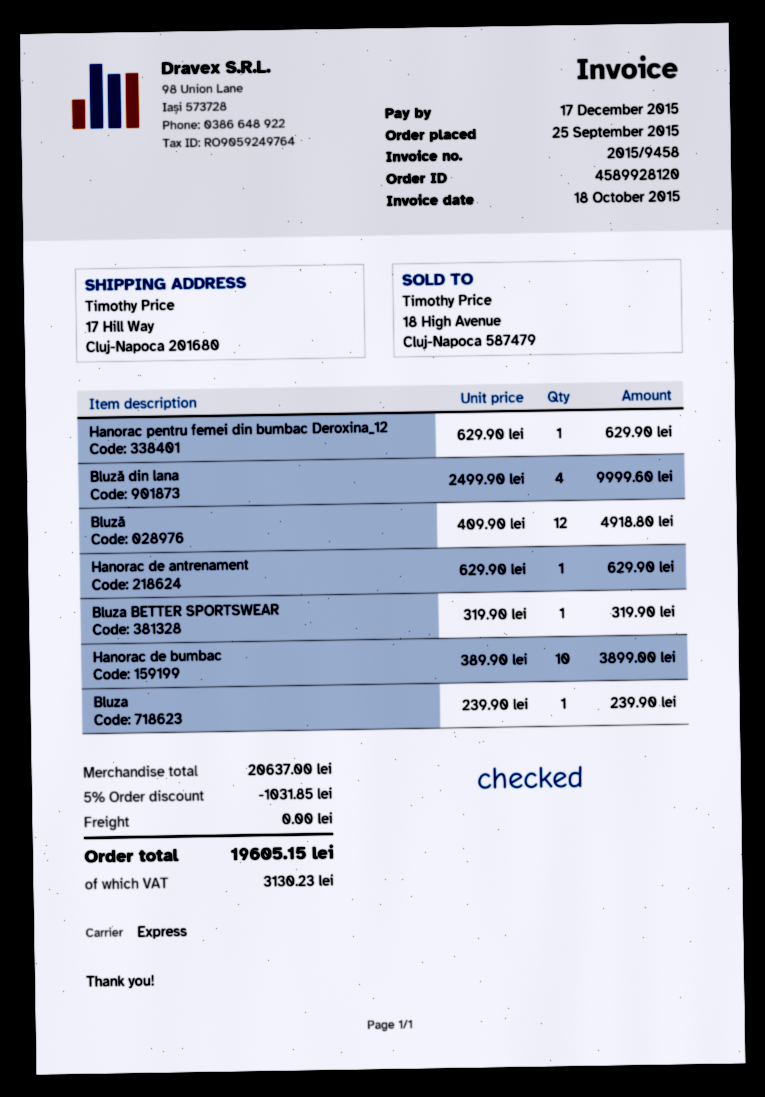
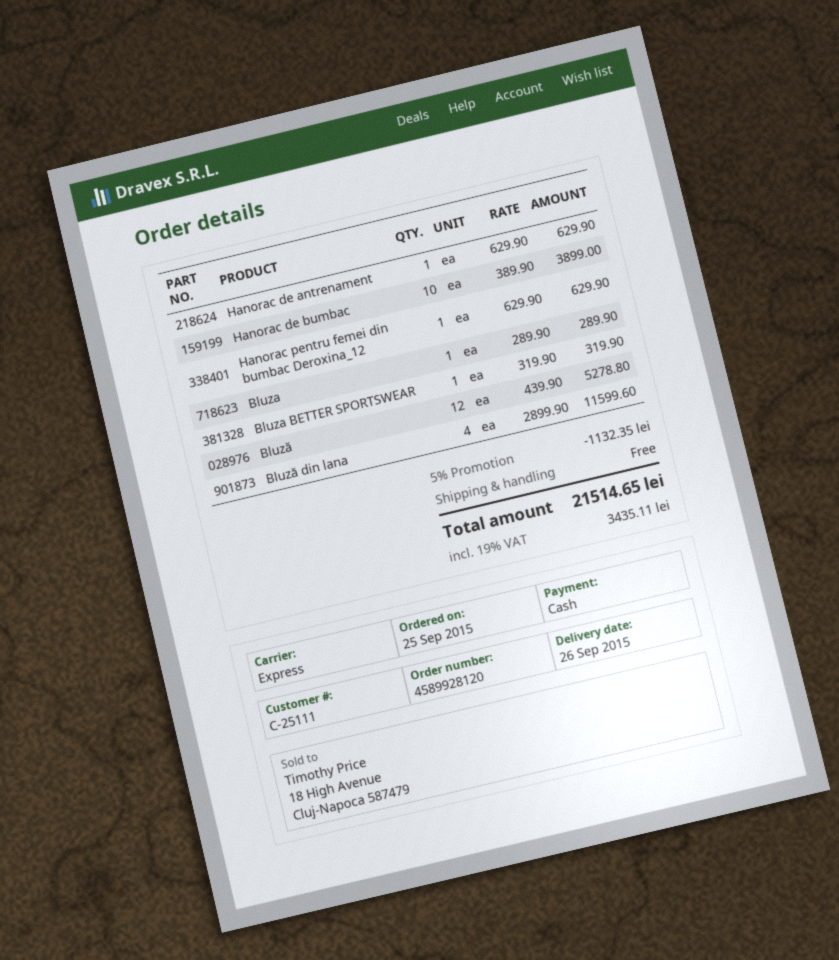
Bluză din lana: 4 x 2499.90 = 9999.60 -> 4 x 2899.90 = 11599.60
Bluză: 12 x 409.90 = 4918.80 -> 12 x 439.90 = 5278.80
Bluza: 1 x 239.90 = 239.90 -> 1 x 289.90 = 289.90
discount: 5% = 1031.85 -> 5% = 1132.35
tax: 3130.23 -> 3435.11
total: 19605.15 -> 21514.65

